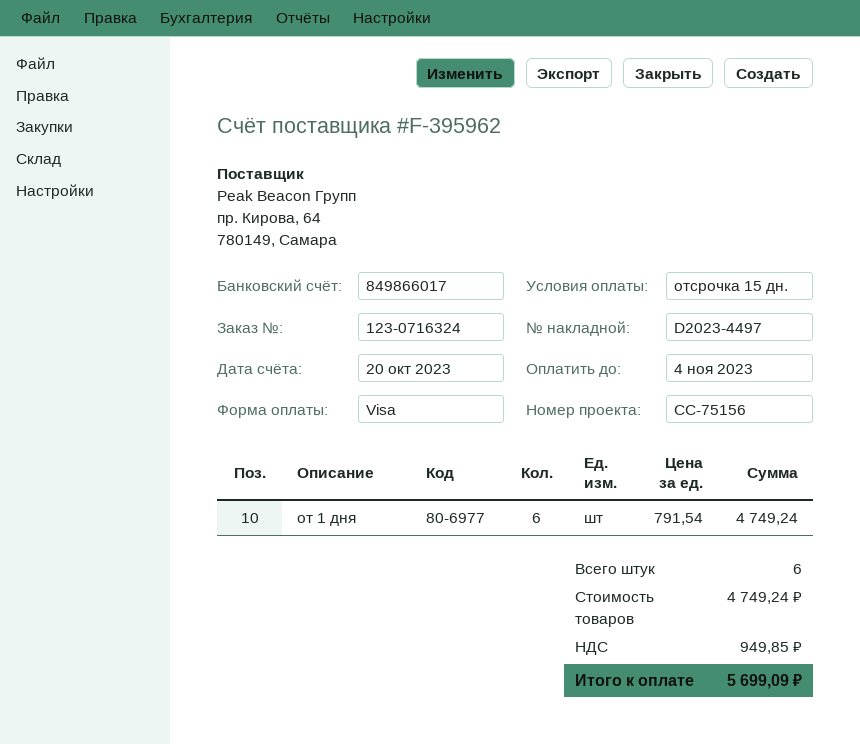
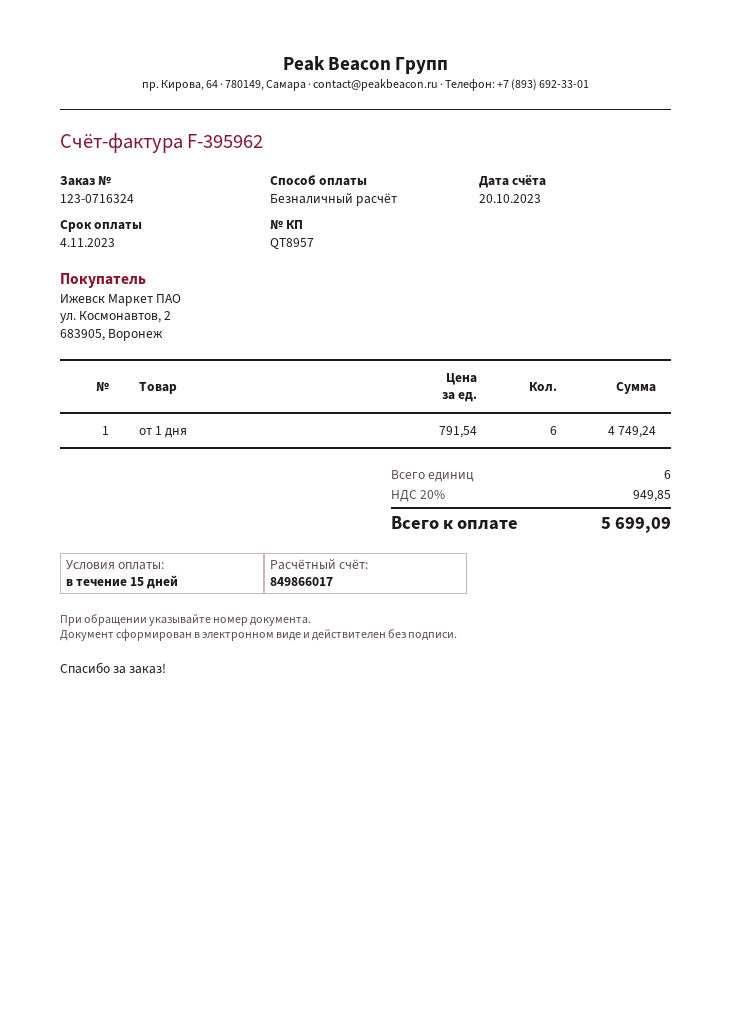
payment method: Visa -> bank transfer

